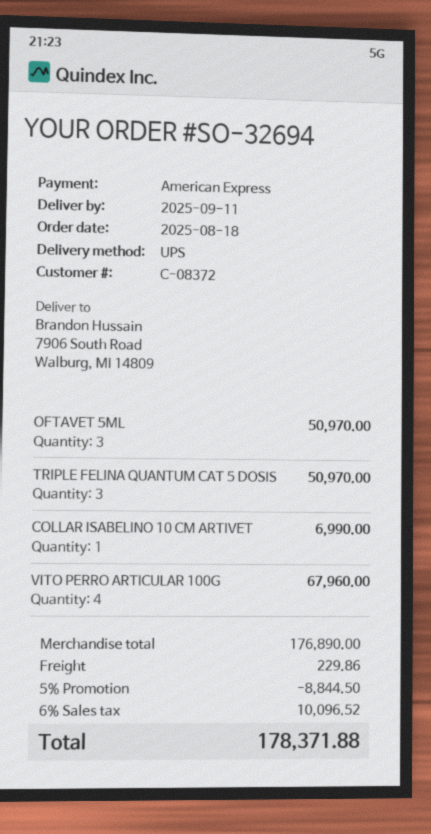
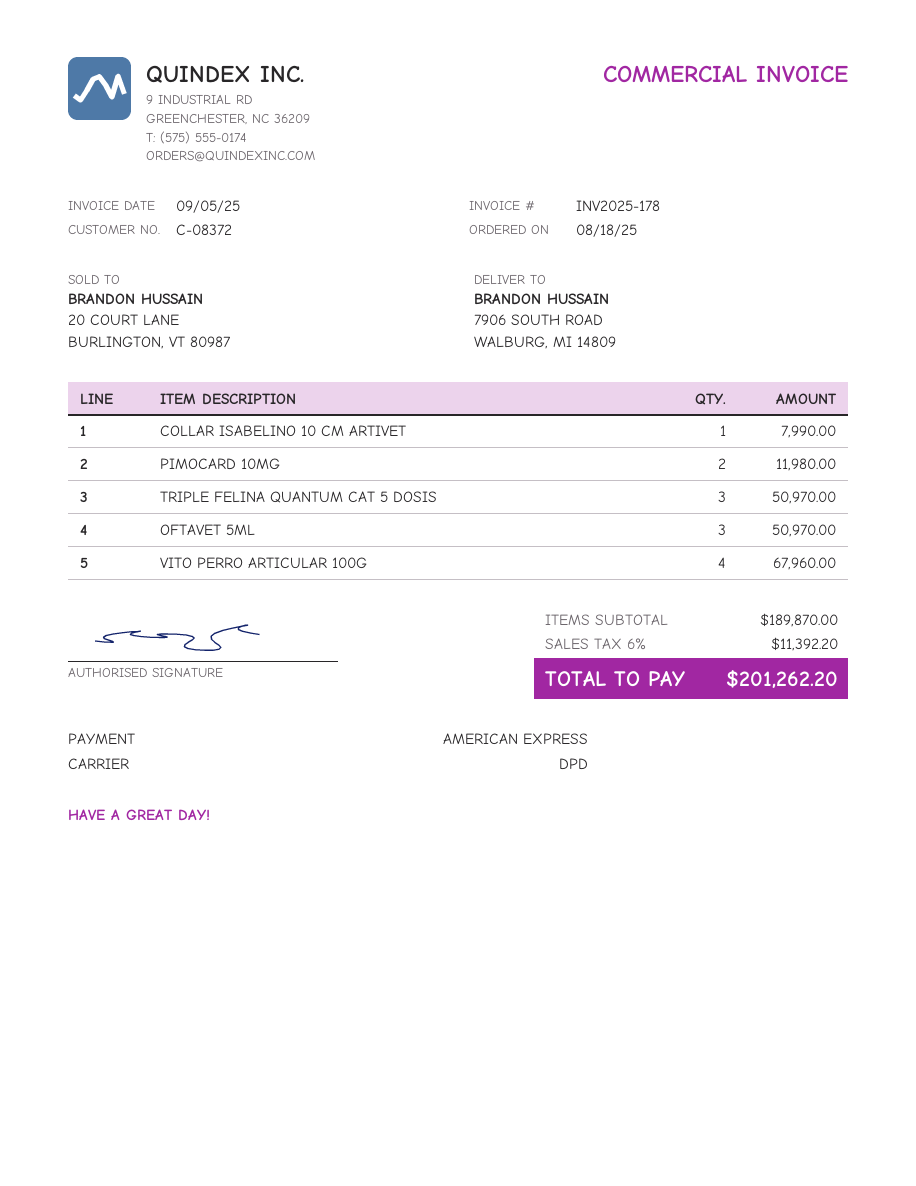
shipping method: UPS -> DPD
COLLAR ISABELINO 10 CM ARTIVET: 1 for 6990.00 -> 1 for 7990.00
PIMOCARD 10MG: none -> 2 for 11980.00
subtotal: 176890.00 -> 189870.00
discount: 5% = 8844.50 -> none
shipping: 229.86 -> none
tax: 6% = 10096.52 -> 6% = 11392.20
total: 178371.88 -> 201262.20

